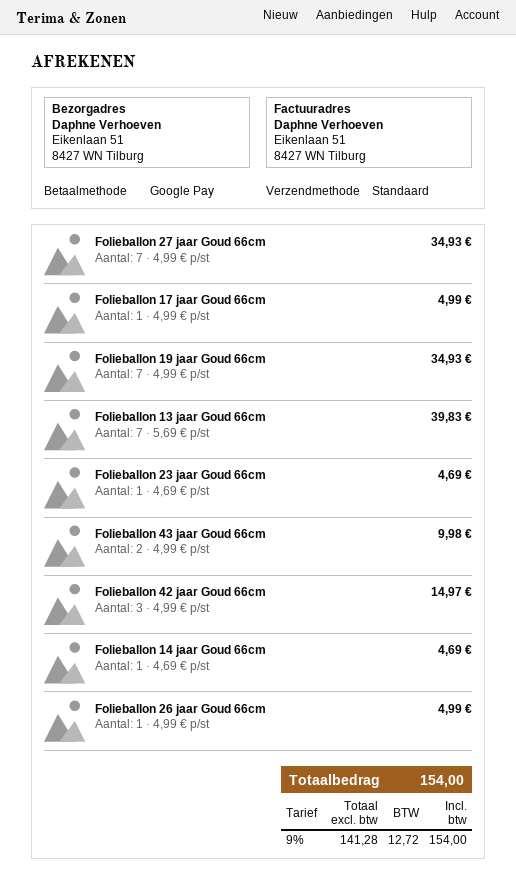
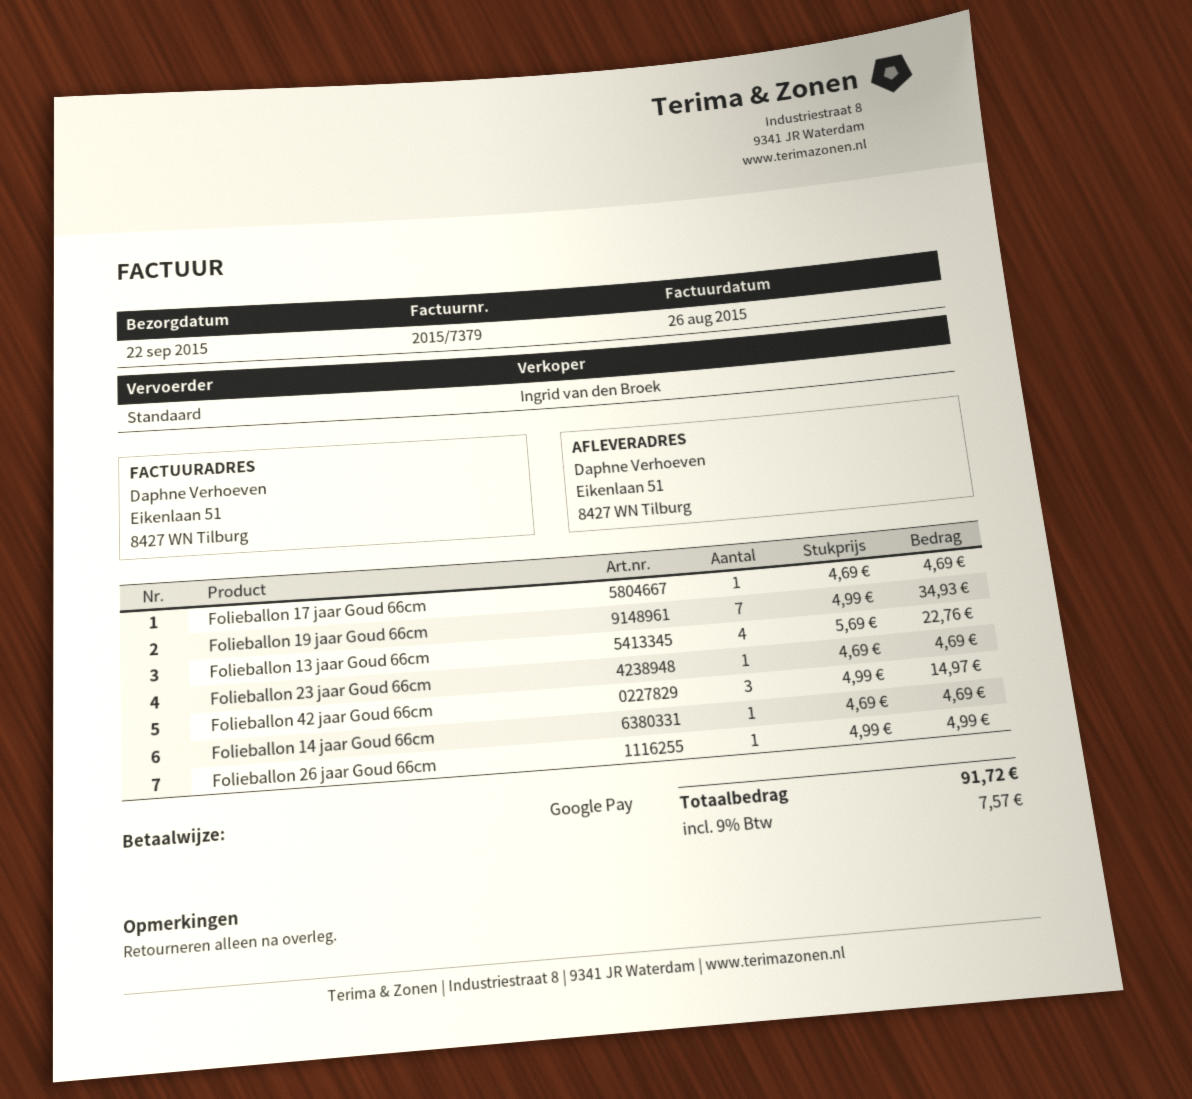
Folieballon 27 jaar Goud 66cm: 7 x 4.99 = 34.93 -> none
Folieballon 17 jaar Goud 66cm: 1 x 4.99 = 4.99 -> 1 x 4.69 = 4.69
Folieballon 13 jaar Goud 66cm: 7 x 5.69 = 39.83 -> 4 x 5.69 = 22.76
Folieballon 43 jaar Goud 66cm: 2 x 4.99 = 9.98 -> none
tax: 9% = 12.72 -> 9% = 7.57
total: 154.00 -> 91.72

